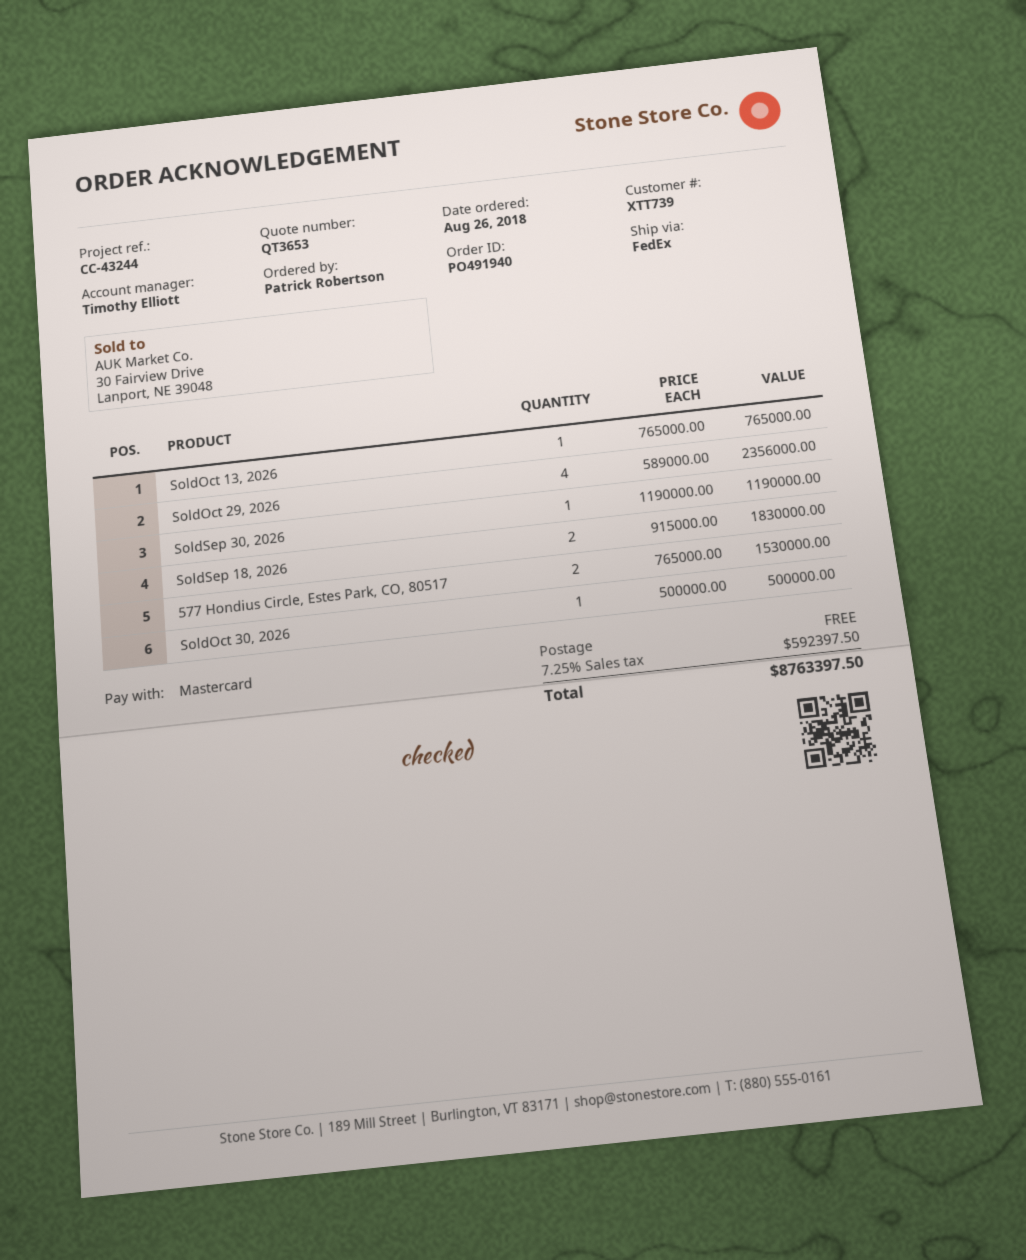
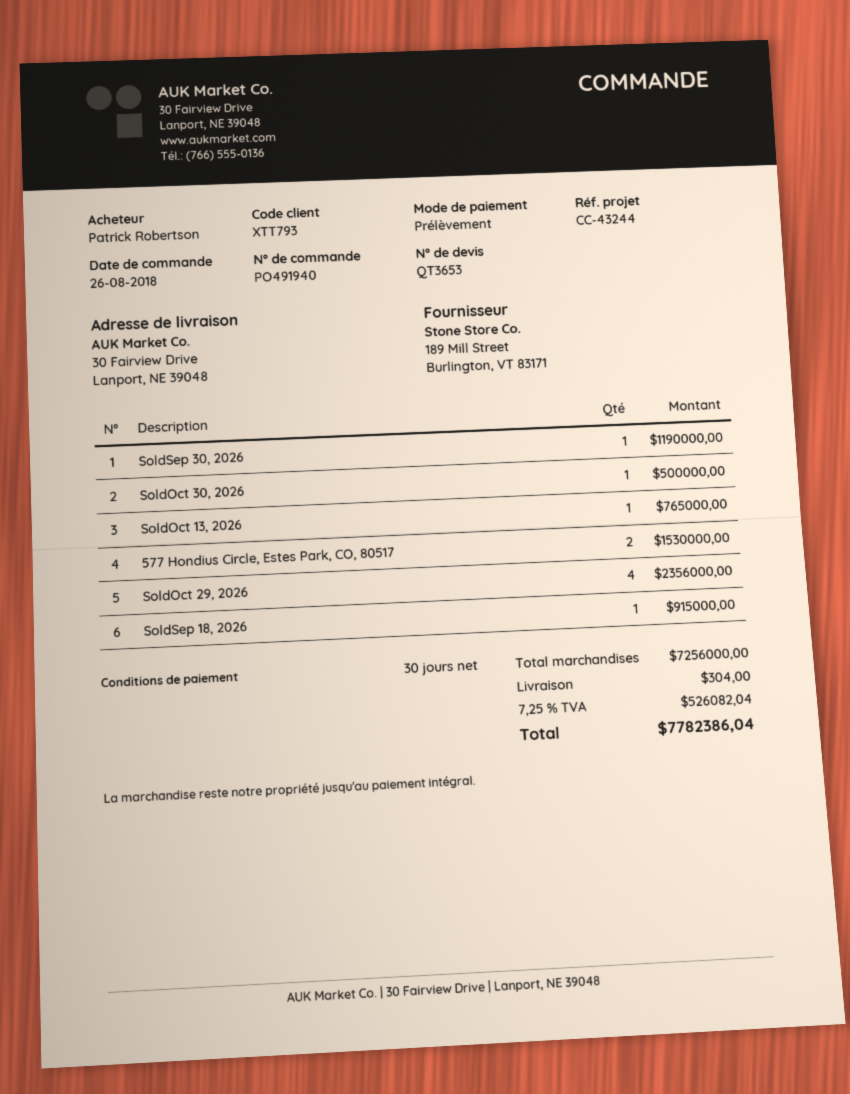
customer number: XTT739 -> XTT793
payment method: Mastercard -> direct debit
SoldSep 18, 2026: 2 for 1830000.00 -> 1 for 915000.00
shipping: 0.00 -> 304.00
tax: 7.25% = 592397.50 -> 7.25% = 526082.04
total: 8763397.50 -> 7782386.04

